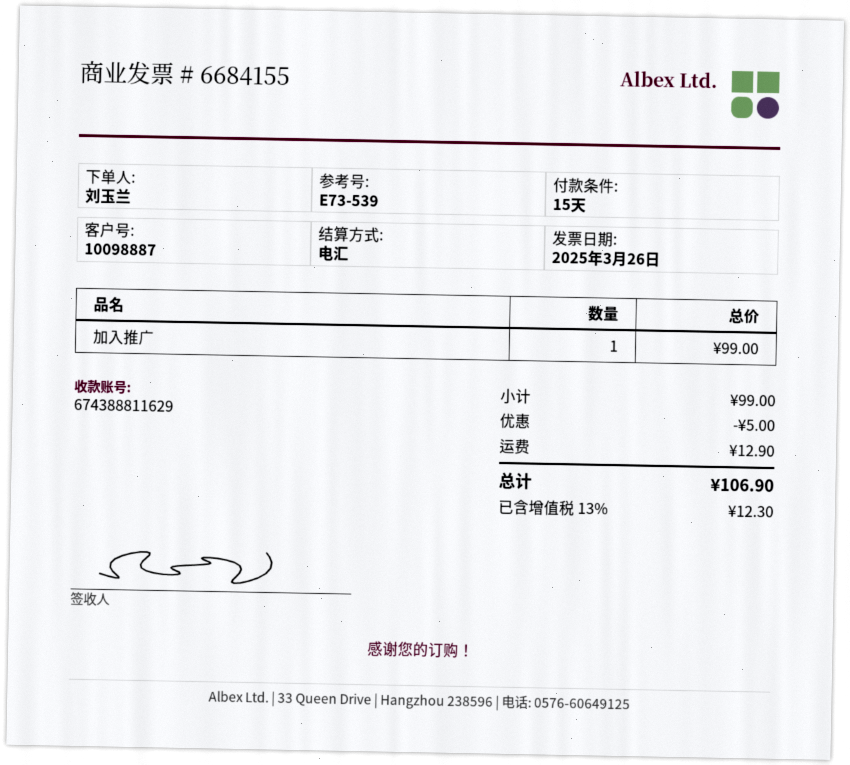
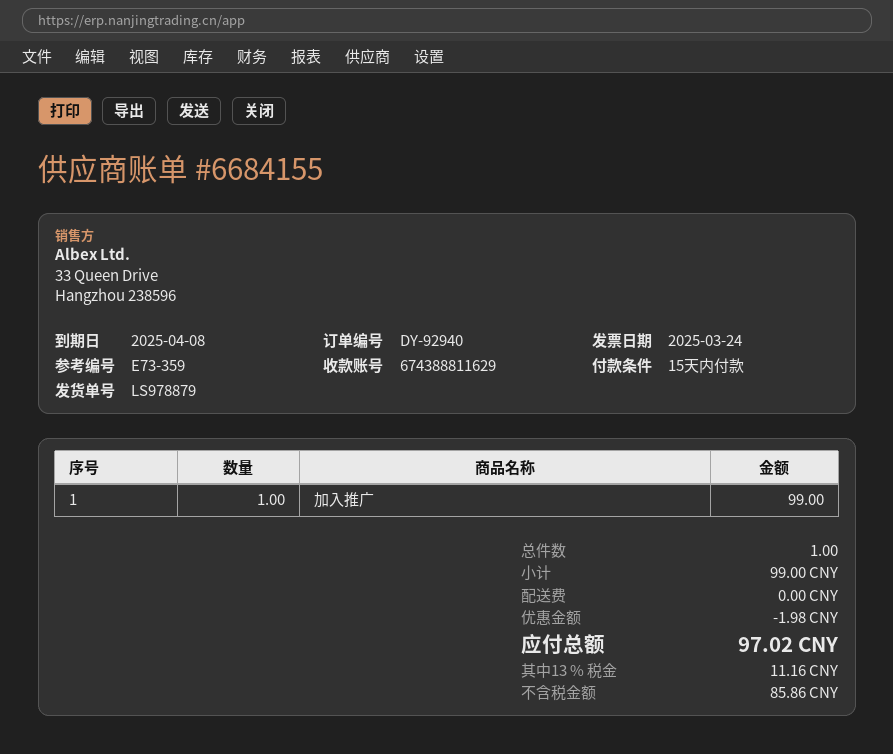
invoice date: 2025-03-26 -> 2025-03-24
reference: E73-539 -> E73-359
discount: 5.00 -> 1.98
shipping: 12.90 -> 0.00
tax: 13% = 12.30 -> 13% = 11.16
total: 106.90 -> 97.02

